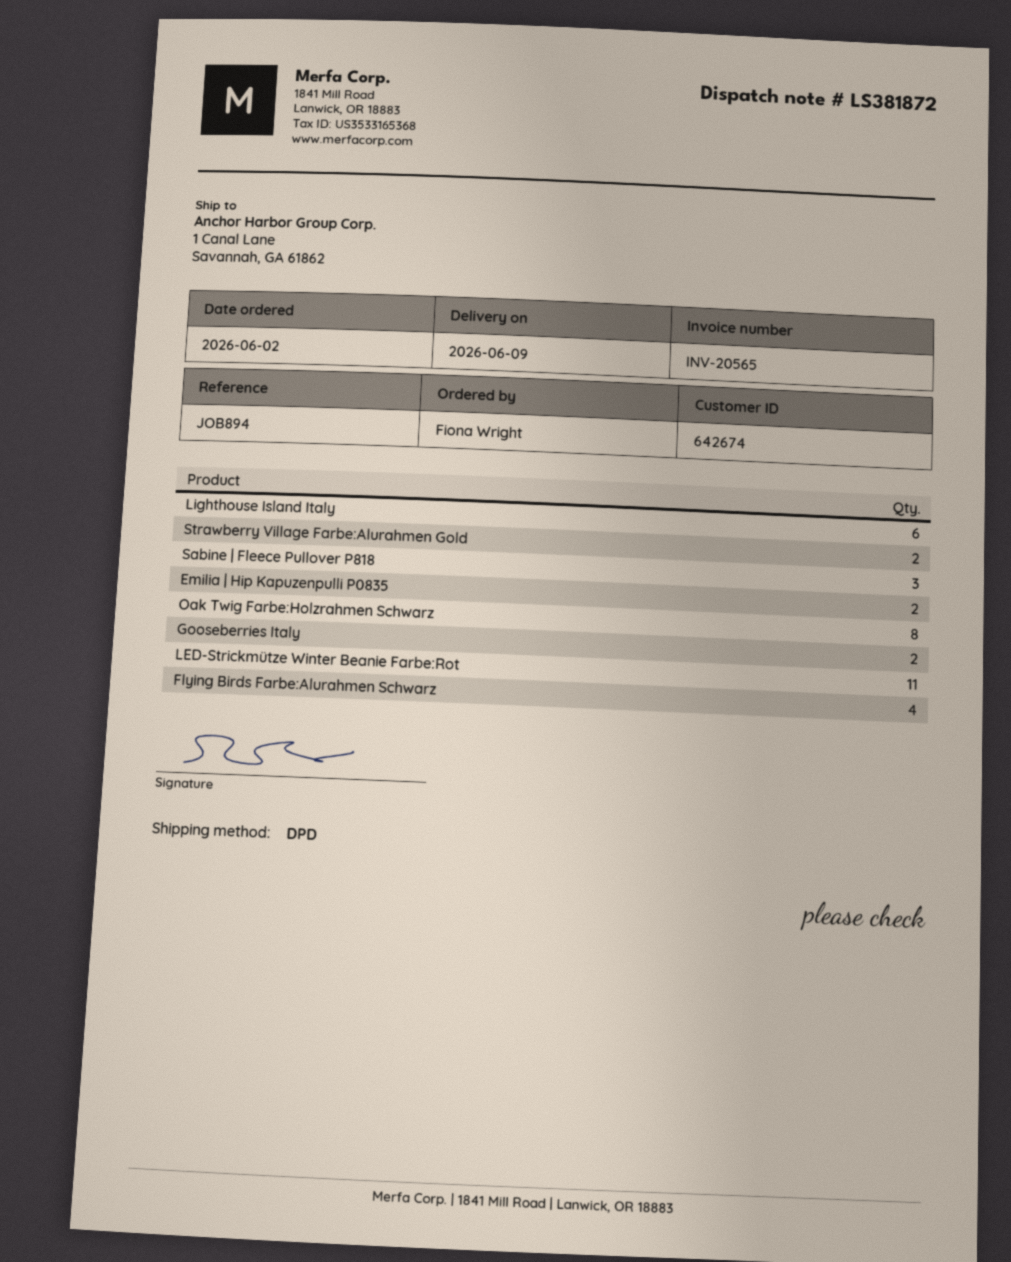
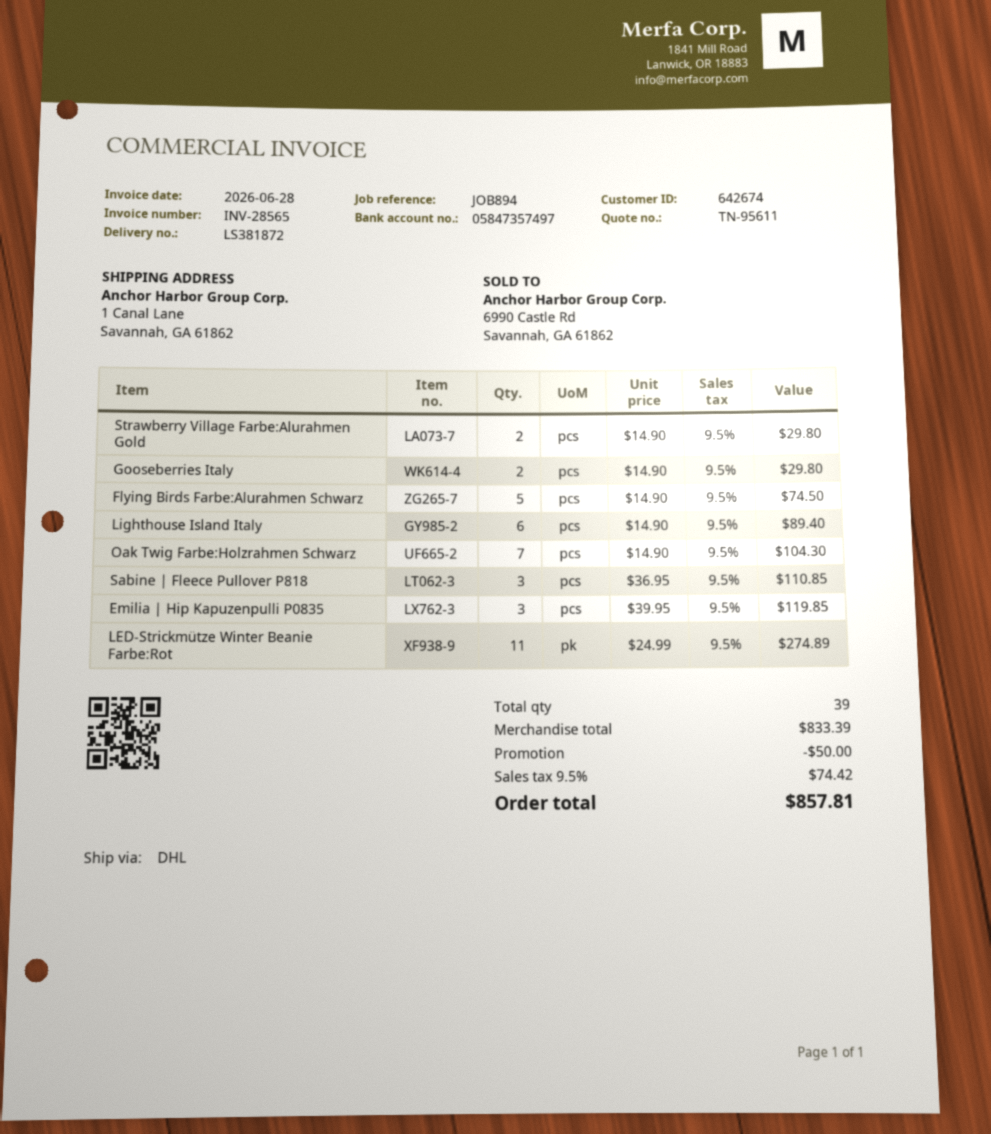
invoice number: INV-20565 -> INV-28565
shipping method: DPD -> DHL
Emilia | Hip Kapuzenpulli P0835: 2 -> 3
Oak Twig Farbe:Holzrahmen Schwarz: 8 -> 7
Flying Birds Farbe:Alurahmen Schwarz: 4 -> 5

